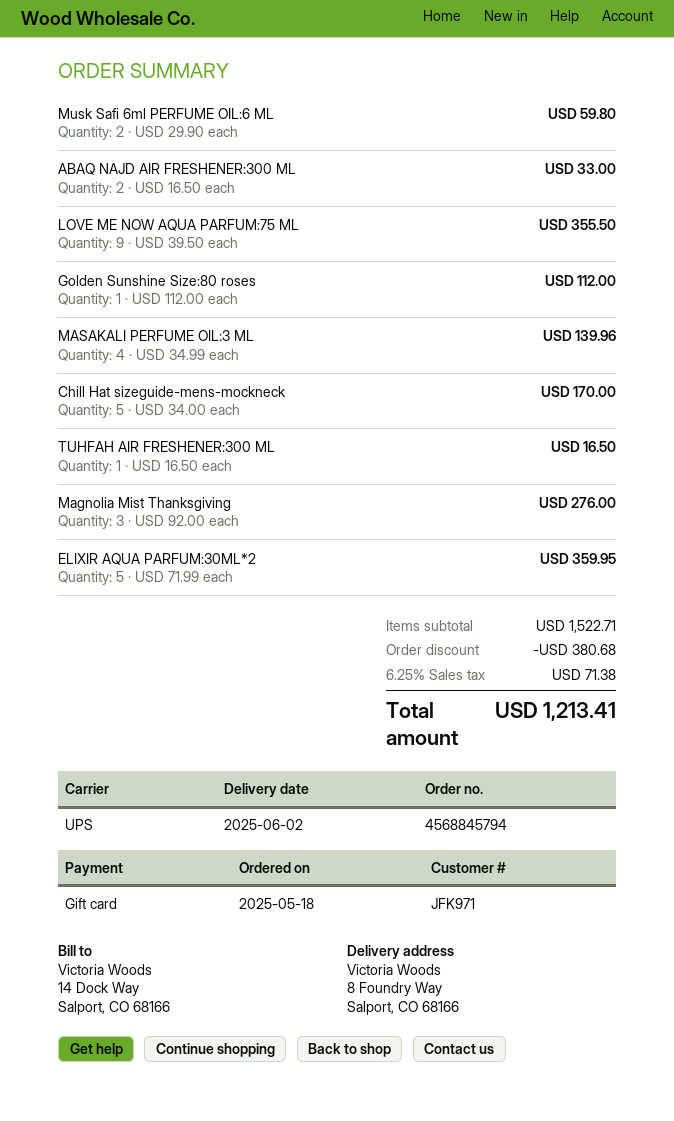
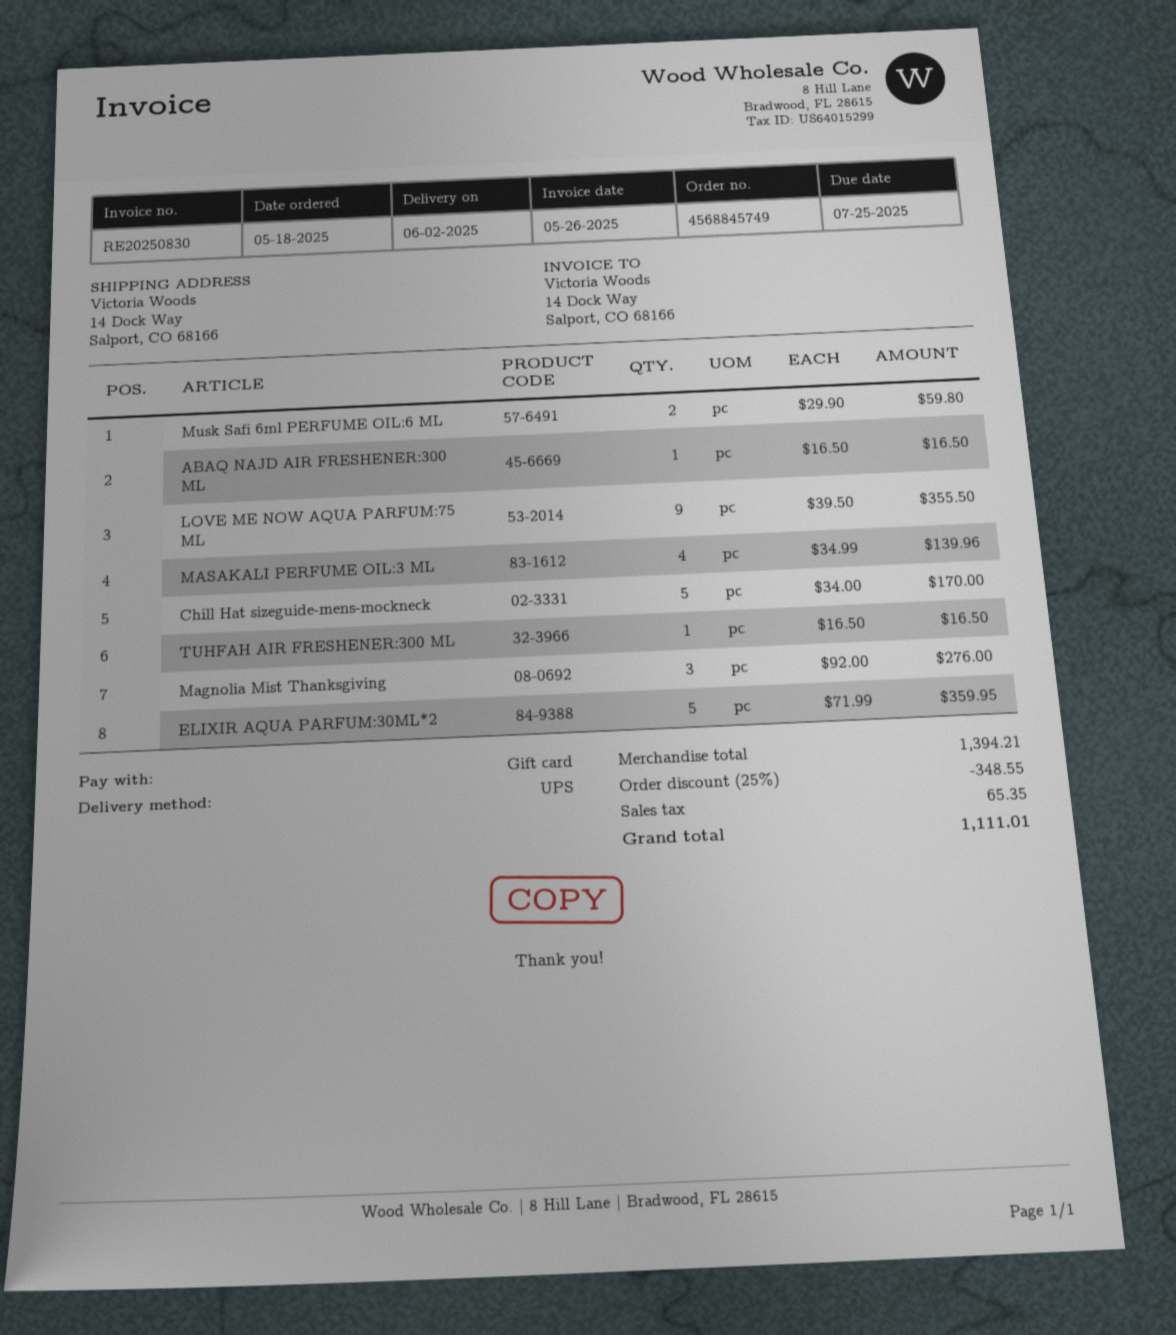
order number: 4568845794 -> 4568845749
ship to: 8 Foundry Way, Salport, CO 68166 -> 14 Dock Way, Salport, CO 68166
ABAQ NAJD AIR FRESHENER:300 ML: 2 x 16.50 = 33.00 -> 1 x 16.50 = 16.50
Golden Sunshine Size:80 roses: 1 x 112.00 = 112.00 -> none
subtotal: 1522.71 -> 1394.21
discount: 380.68 -> 348.55
tax: 71.38 -> 65.35
total: 1213.41 -> 1111.01

